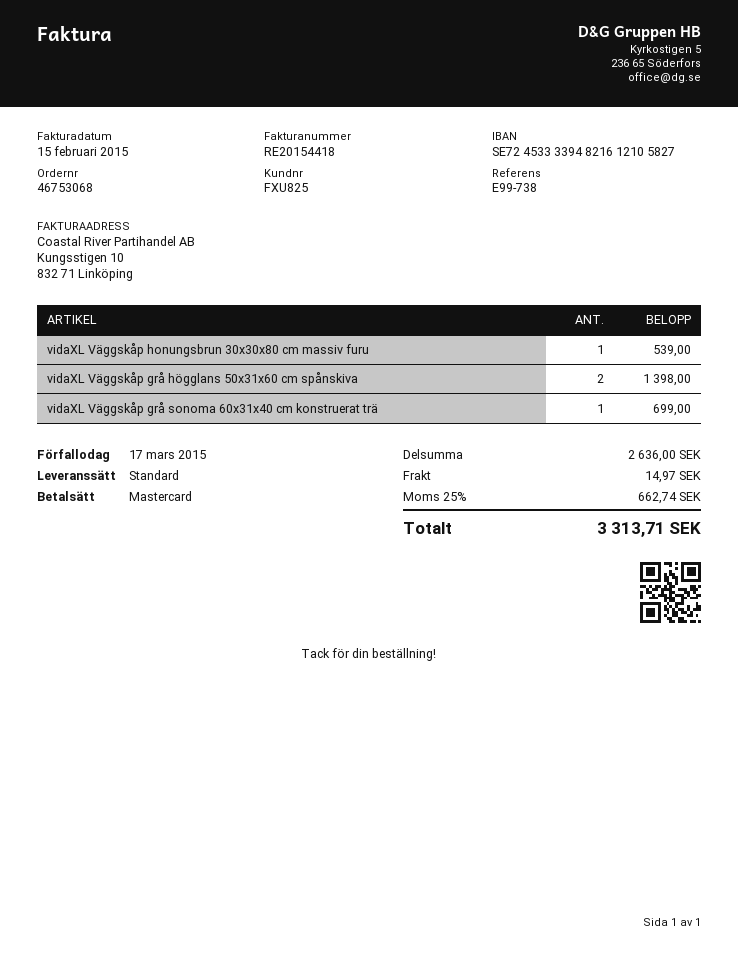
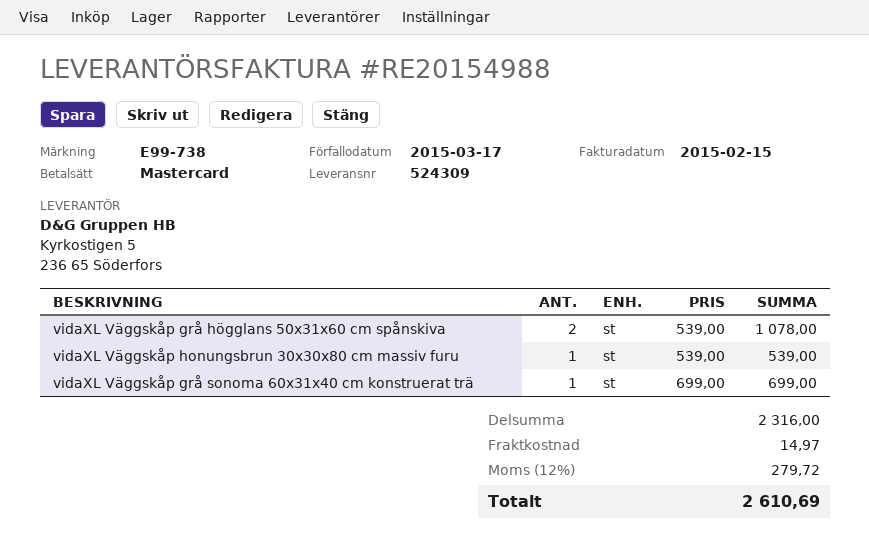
invoice number: RE20154418 -> RE20154988
vidaXL Väggskåp grå högglans 50x31x60 cm spånskiva: 2 for 1398.00 -> 2 for 1078.00
subtotal: 2636.00 -> 2316.00
tax: 25% = 662.74 -> 12% = 279.72
total: 3313.71 -> 2610.69

